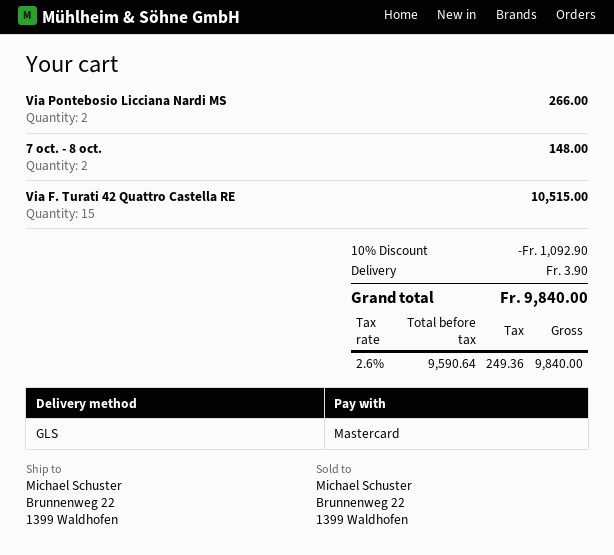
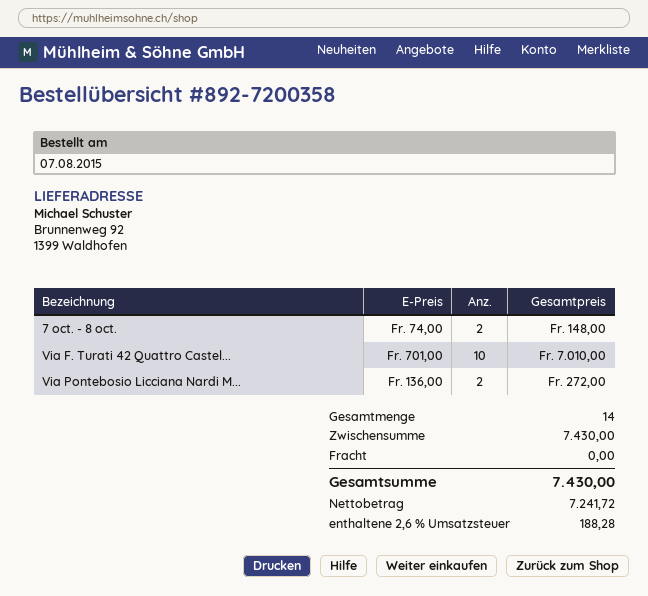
ship to: Brunnenweg 22, 1399 Waldhofen -> Brunnenweg 92, 1399 Waldhofen
Via Pontebosio Licciana Nardi MS: 2 for 266.00 -> 2 for 272.00
Via F. Turati 42 Quattro Castella RE: 15 for 10515.00 -> 10 for 7010.00
discount: 10% = 1092.90 -> none
shipping: 3.90 -> 0.00
net: 9590.64 -> 7241.72
tax: 2.6% = 249.36 -> 2.6% = 188.28
total: 9840.00 -> 7430.00

